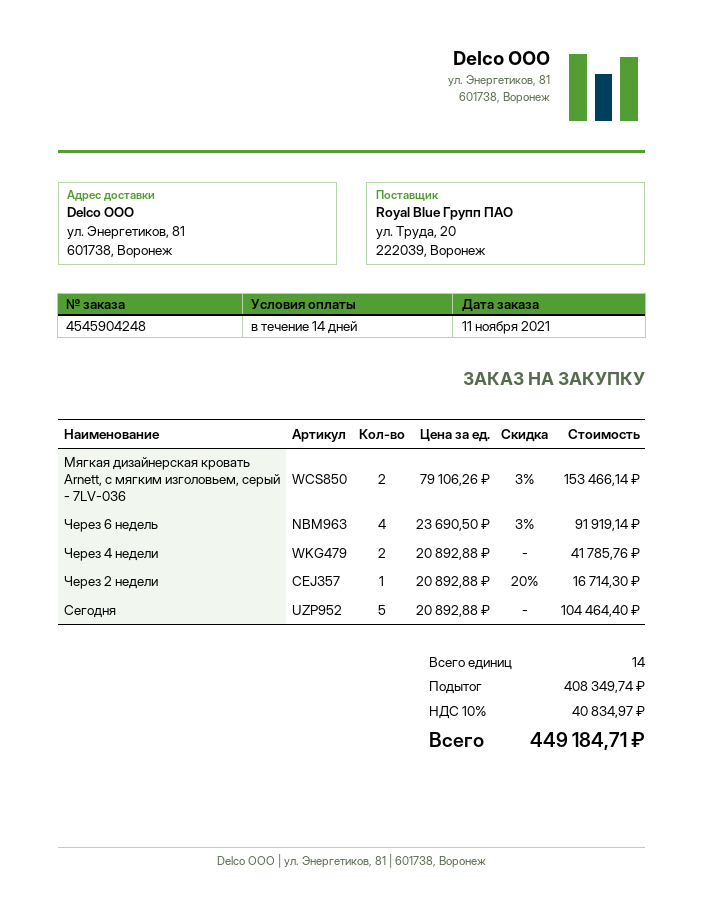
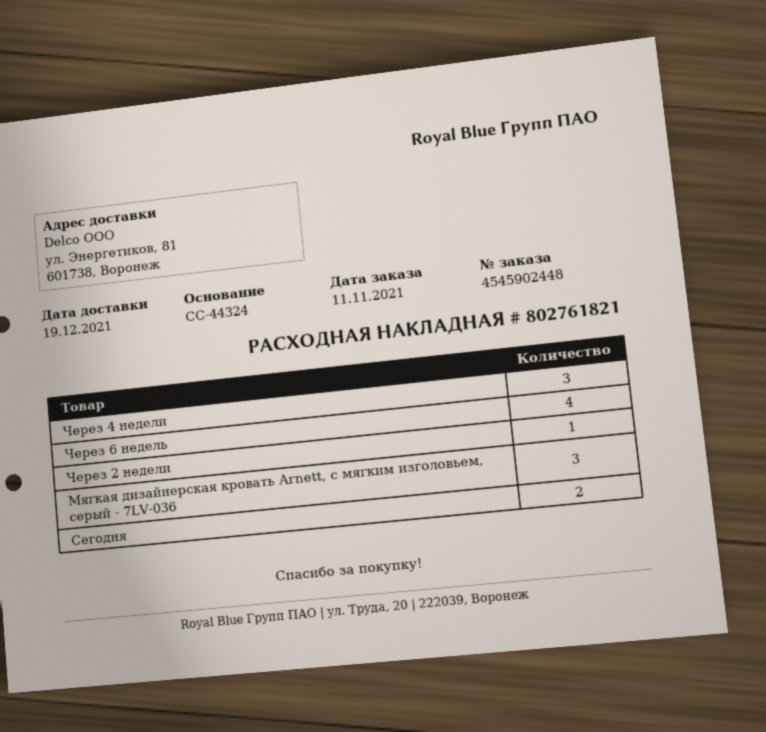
order number: 4545904248 -> 4545902448
Мягкая дизайнерская кровать Arnett, с мягким изголовьем, серый - 7LV-036: 2 -> 3
Через 4 недели: 2 -> 3
Сегодня: 5 -> 2

